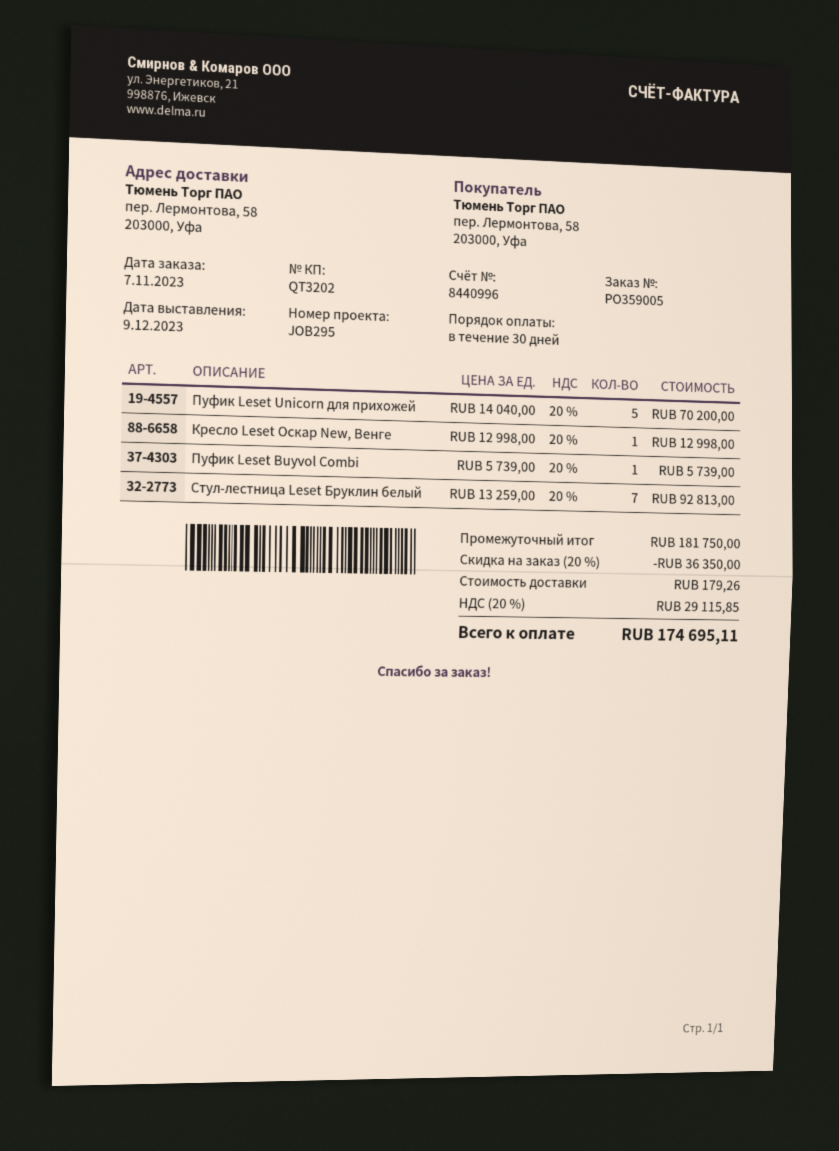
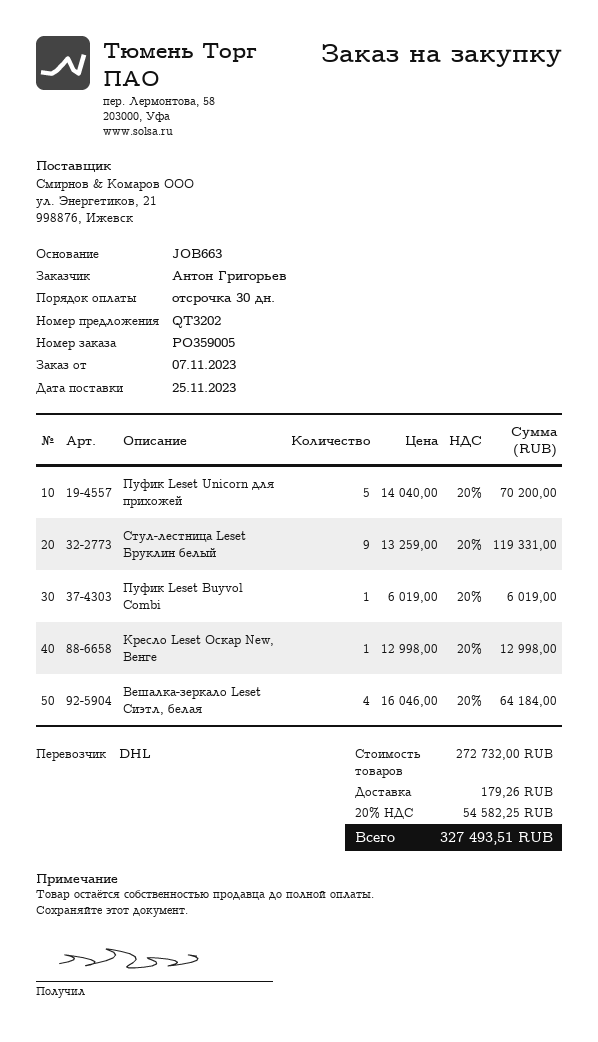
reference: JOB295 -> JOB663
Пуфик Leset Buyvol Combi: 1 x 5739.00 = 5739.00 -> 1 x 6019.00 = 6019.00
Стул-лестница Leset Бруклин белый: 7 x 13259.00 = 92813.00 -> 9 x 13259.00 = 119331.00
Вешалка-зеркало Leset Сиэтл, белая: none -> 4 x 16046.00 = 64184.00
subtotal: 181750.00 -> 272732.00
discount: 20% = 36350.00 -> none
tax: 20% = 29115.85 -> 20% = 54582.25
total: 174695.11 -> 327493.51

